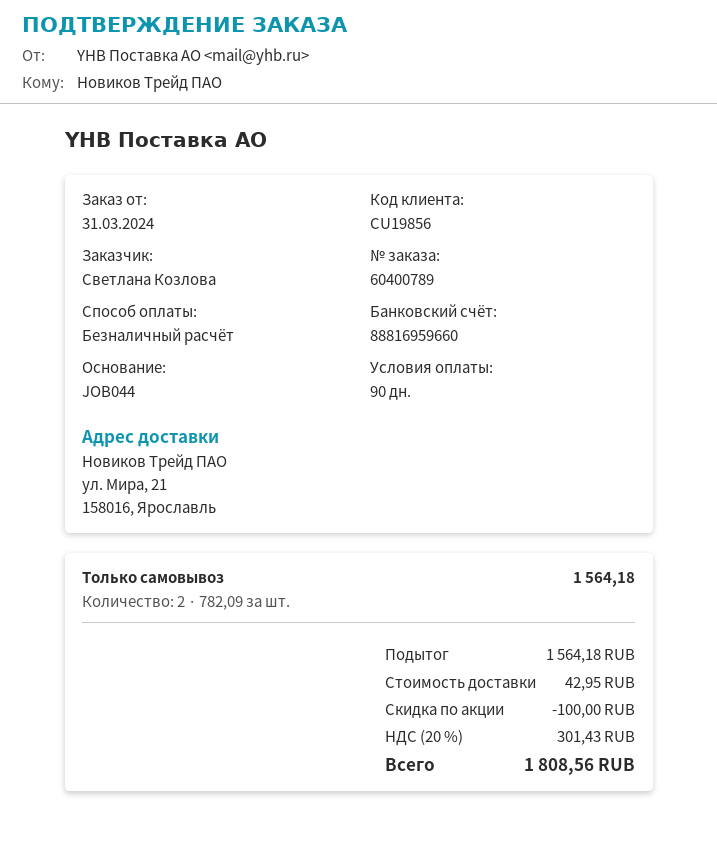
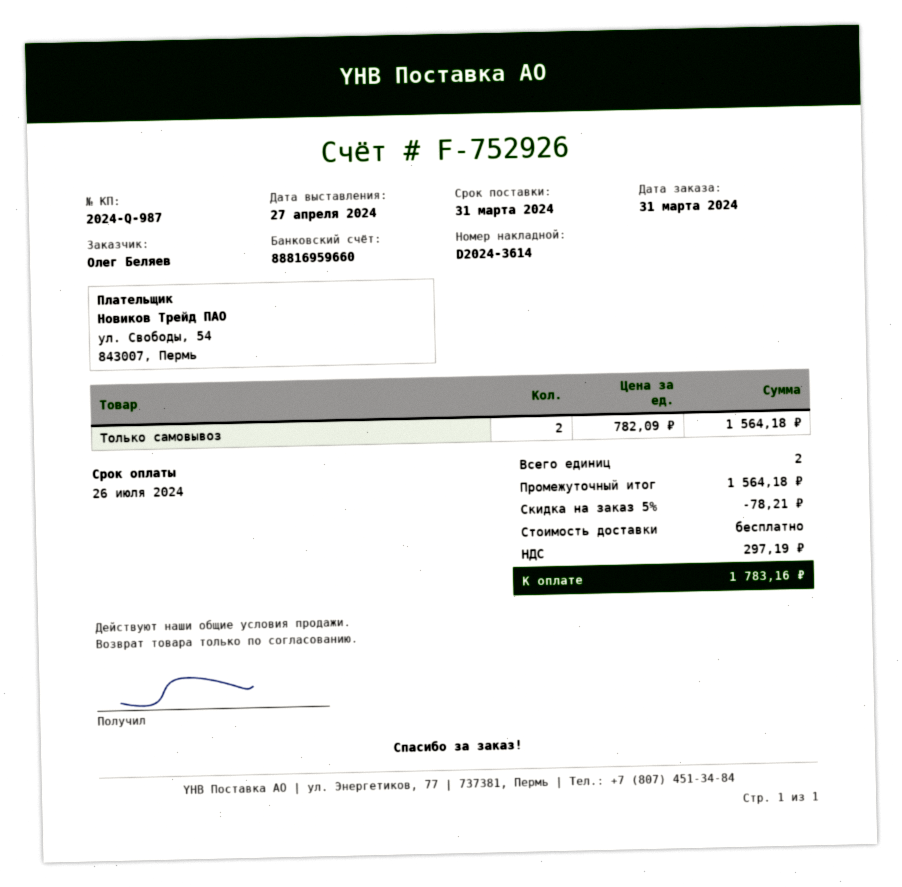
ordered by: Светлана Козлова -> Олег Беляев
discount: 100.00 -> 78.21
shipping: 42.95 -> 0.00
tax: 301.43 -> 297.19
total: 1808.56 -> 1783.16

